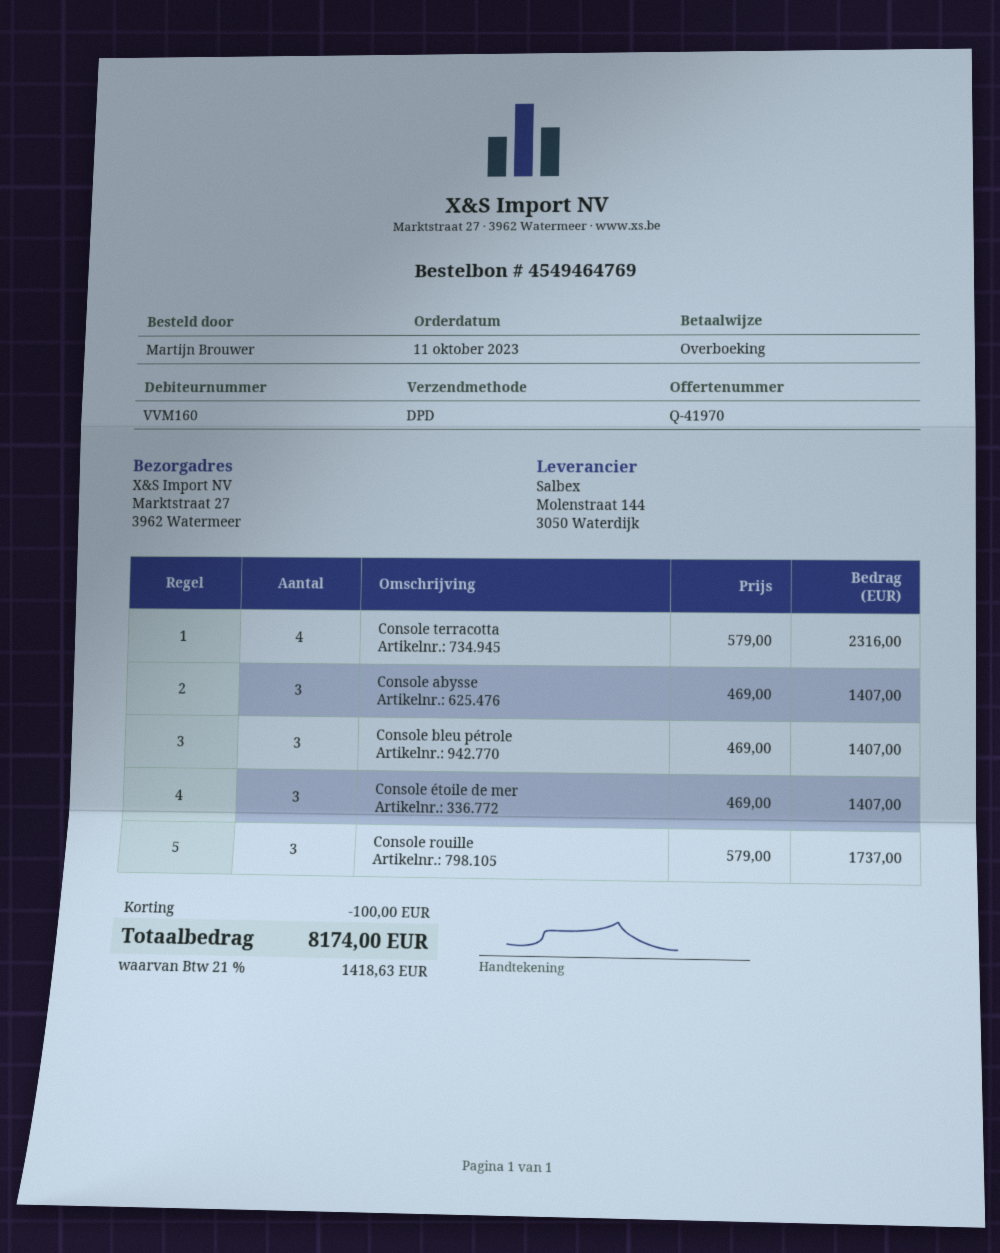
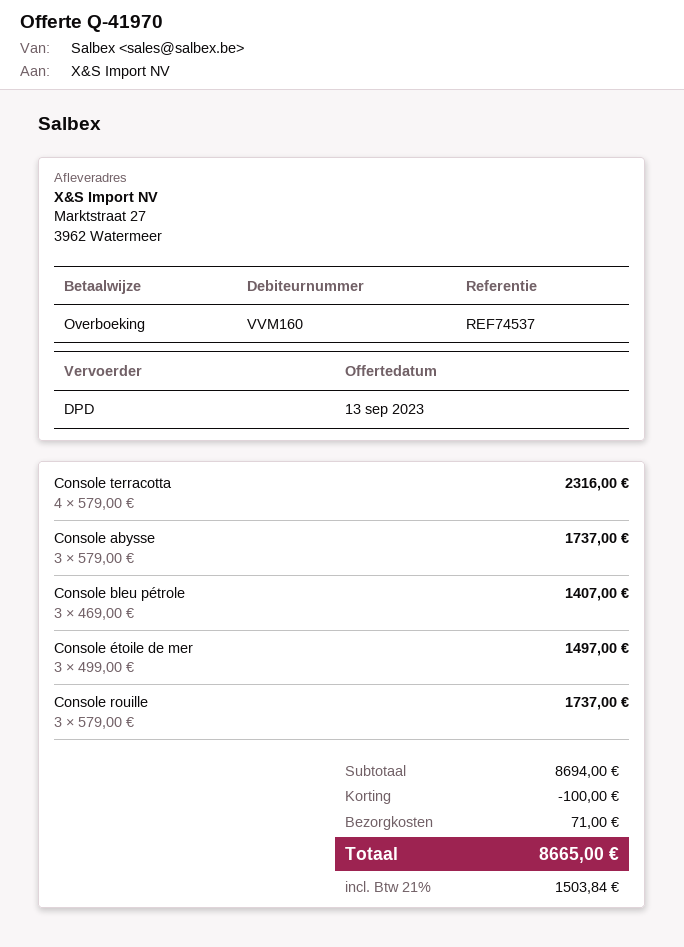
Console abysse: 3 x 469.00 = 1407.00 -> 3 x 579.00 = 1737.00
Console étoile de mer: 3 x 469.00 = 1407.00 -> 3 x 499.00 = 1497.00
shipping: none -> 71.00
tax: 21% = 1418.63 -> 21% = 1503.84
total: 8174.00 -> 8665.00

